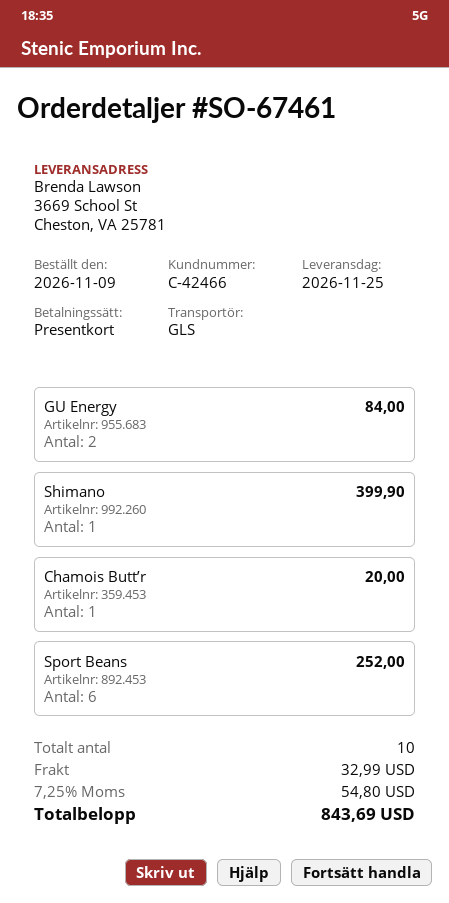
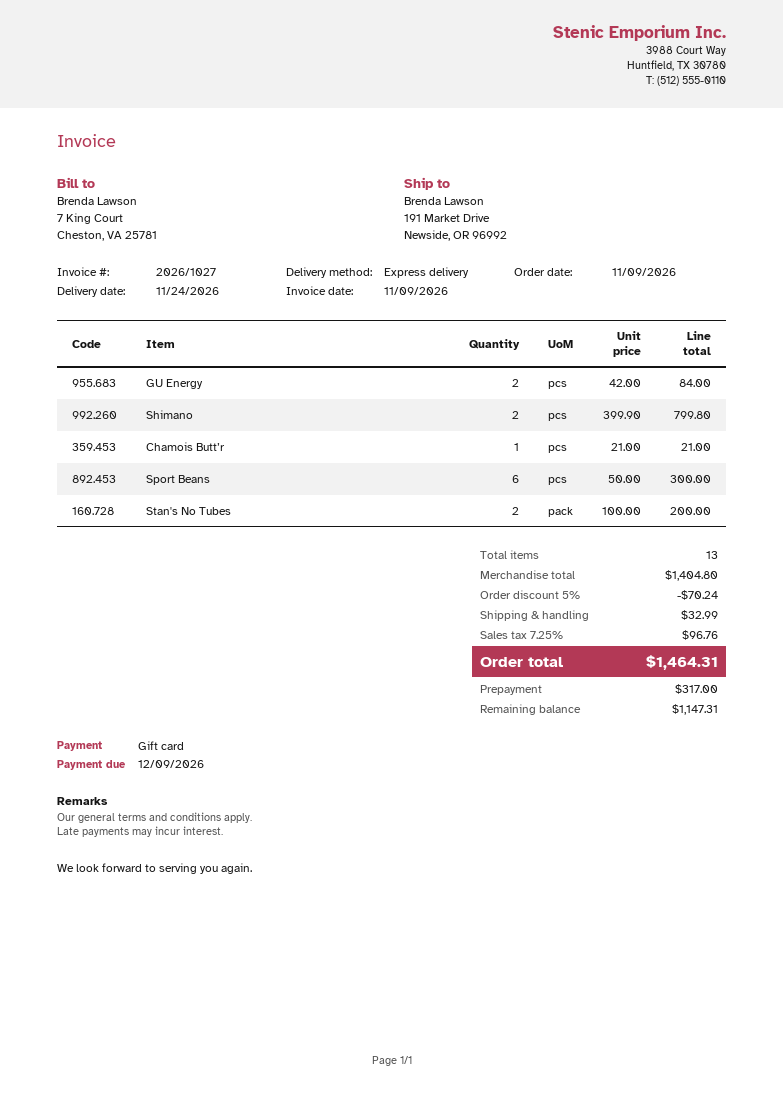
delivery date: 2026-11-25 -> 2026-11-24
shipping method: GLS -> express
ship to: 3669 School St, Cheston, VA 25781 -> 191 Market Drive, Newside, OR 96992
Shimano: 1 for 399.90 -> 2 for 799.80
Chamois Butt’r: 1 for 20.00 -> 1 for 21.00
Sport Beans: 6 for 252.00 -> 6 for 300.00
Stan's No Tubes: none -> 2 for 200.00
total quantity: 10 -> 13
discount: none -> 5% = 70.24
tax: 7.25% = 54.80 -> 7.25% = 96.76
total: 843.69 -> 1464.31

